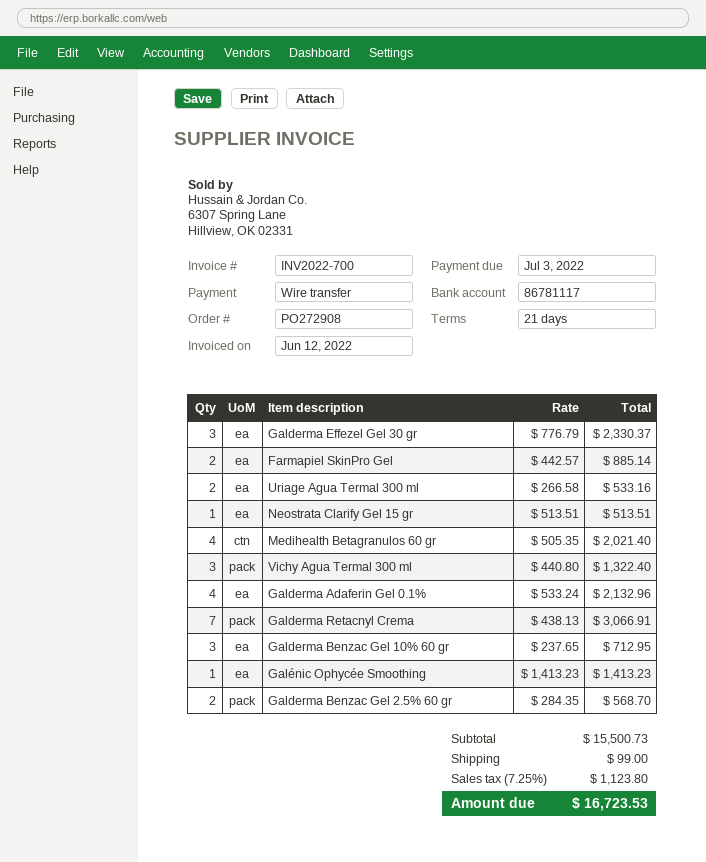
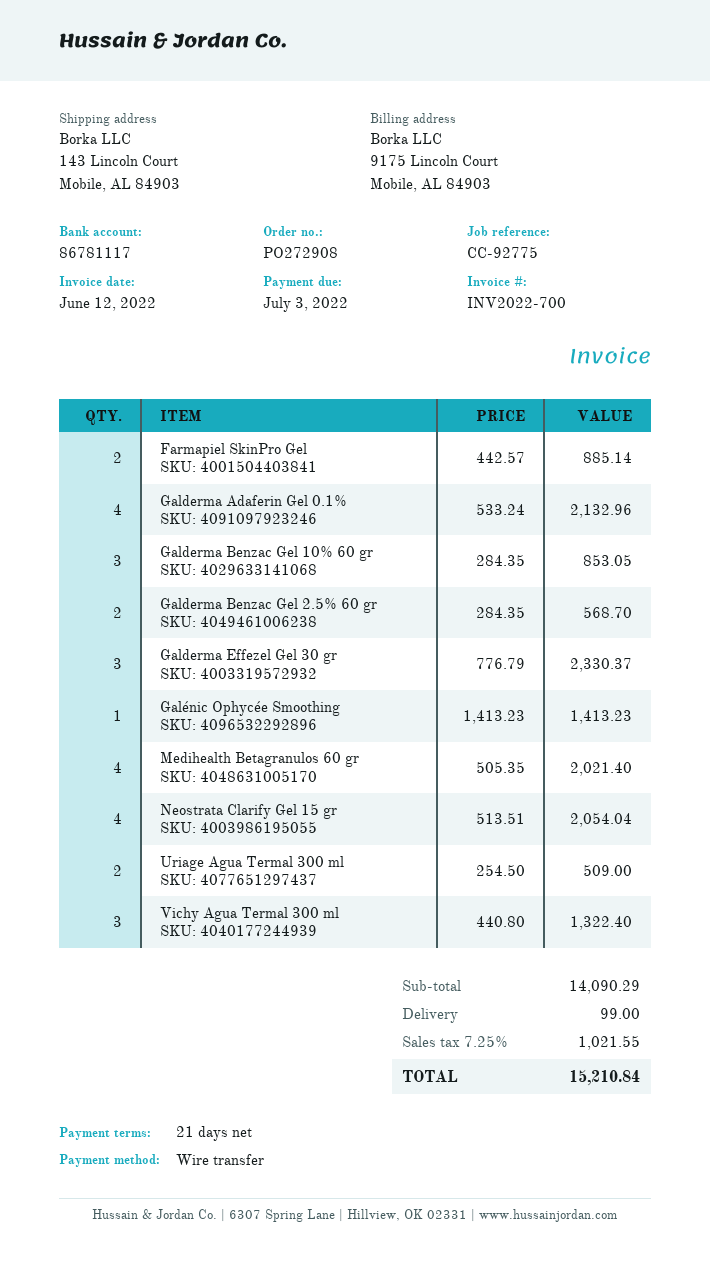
Uriage Agua Termal 300 ml: 2 x 266.58 = 533.16 -> 2 x 254.50 = 509.00
Neostrata Clarify Gel 15 gr: 1 x 513.51 = 513.51 -> 4 x 513.51 = 2054.04
Galderma Retacnyl Crema: 7 x 438.13 = 3066.91 -> none
Galderma Benzac Gel 10% 60 gr: 3 x 237.65 = 712.95 -> 3 x 284.35 = 853.05
subtotal: 15500.73 -> 14090.29
tax: 7.25% = 1123.80 -> 7.25% = 1021.55
total: 16723.53 -> 15210.84

